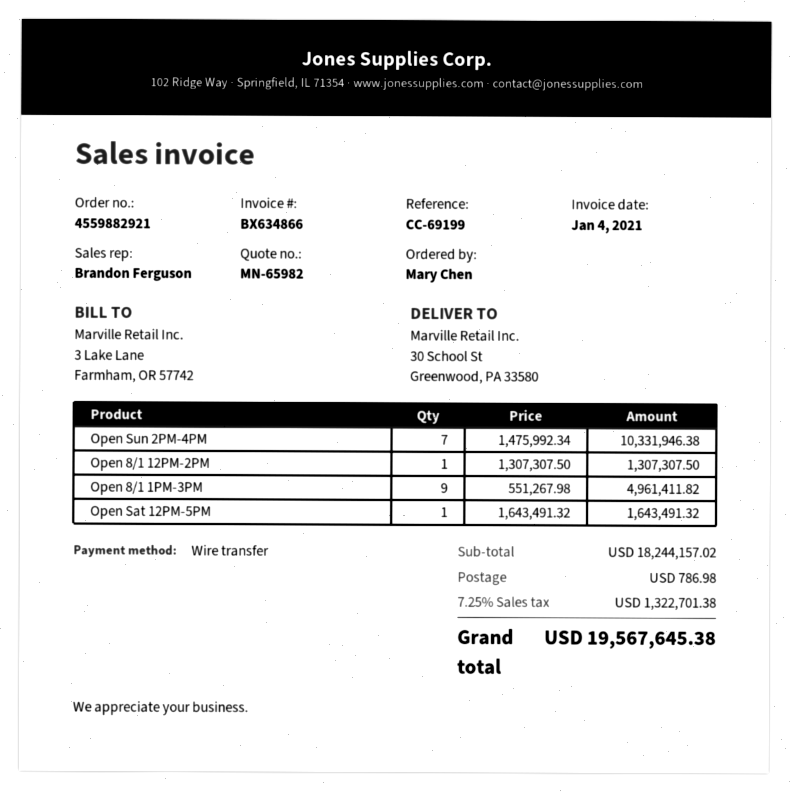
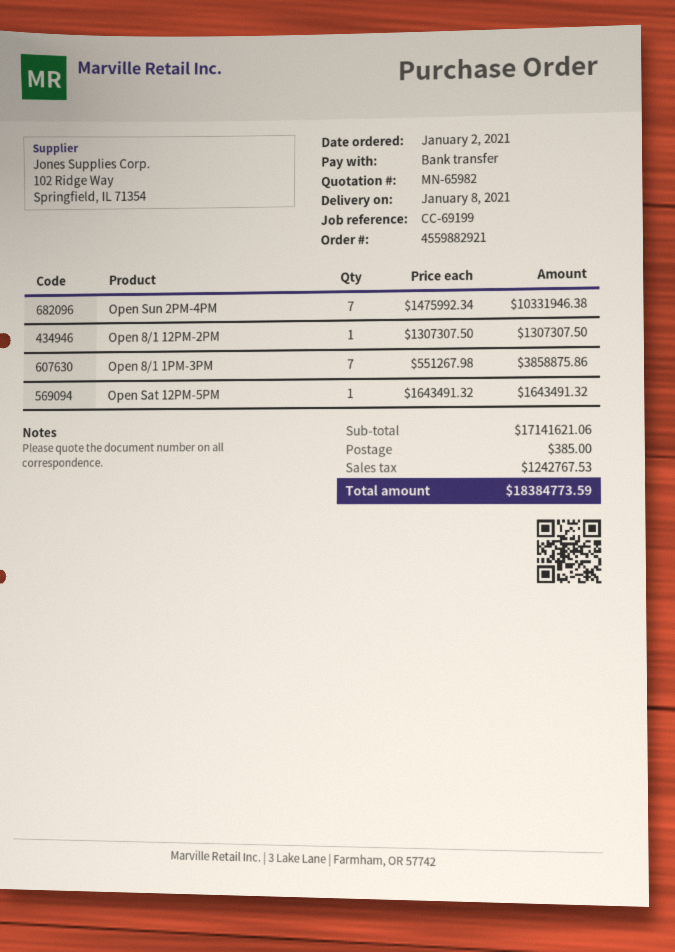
Open 8/1 1PM-3PM: 9 x 551267.98 = 4961411.82 -> 7 x 551267.98 = 3858875.86
subtotal: 18244157.02 -> 17141621.06
shipping: 786.98 -> 385.00
tax: 1322701.38 -> 1242767.53
total: 19567645.38 -> 18384773.59

